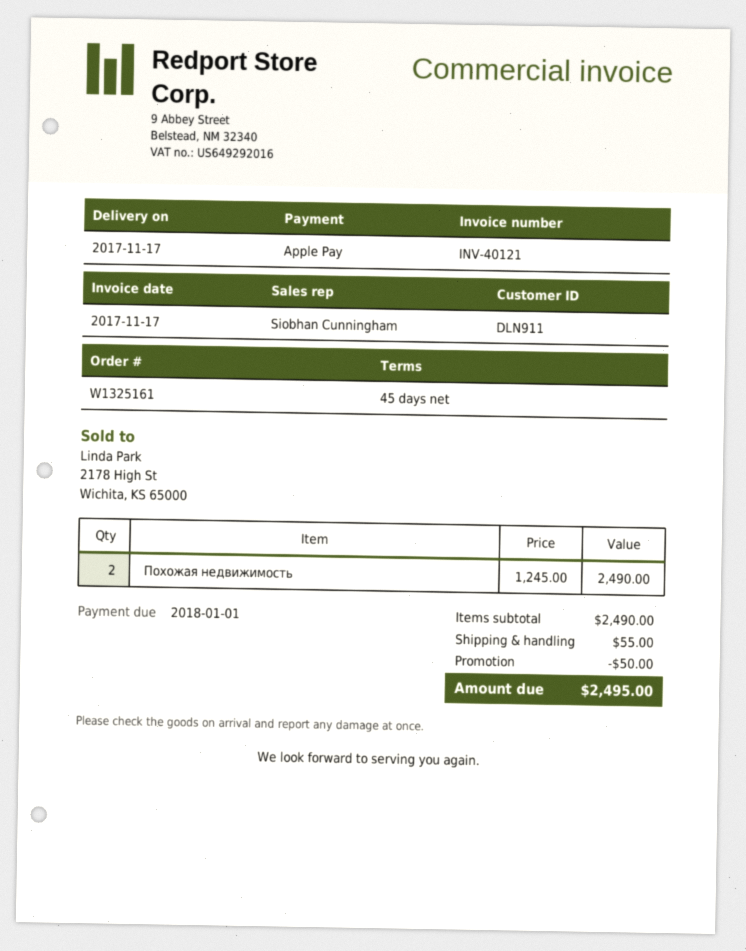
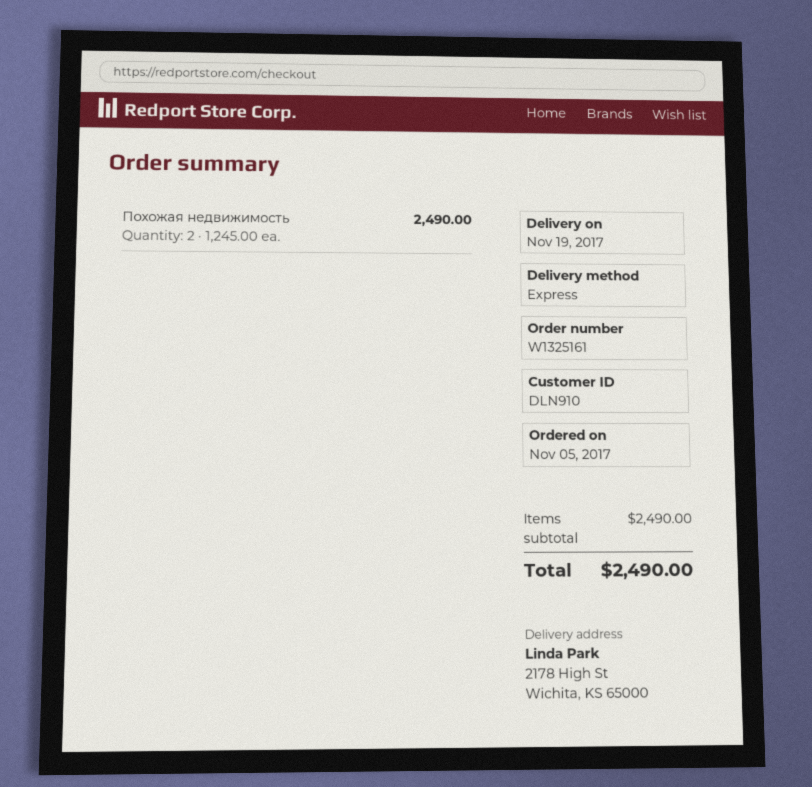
delivery date: 2017-11-17 -> 2017-11-19
customer number: DLN911 -> DLN910
discount: 50.00 -> none
shipping: 55.00 -> none
total: 2495.00 -> 2490.00

